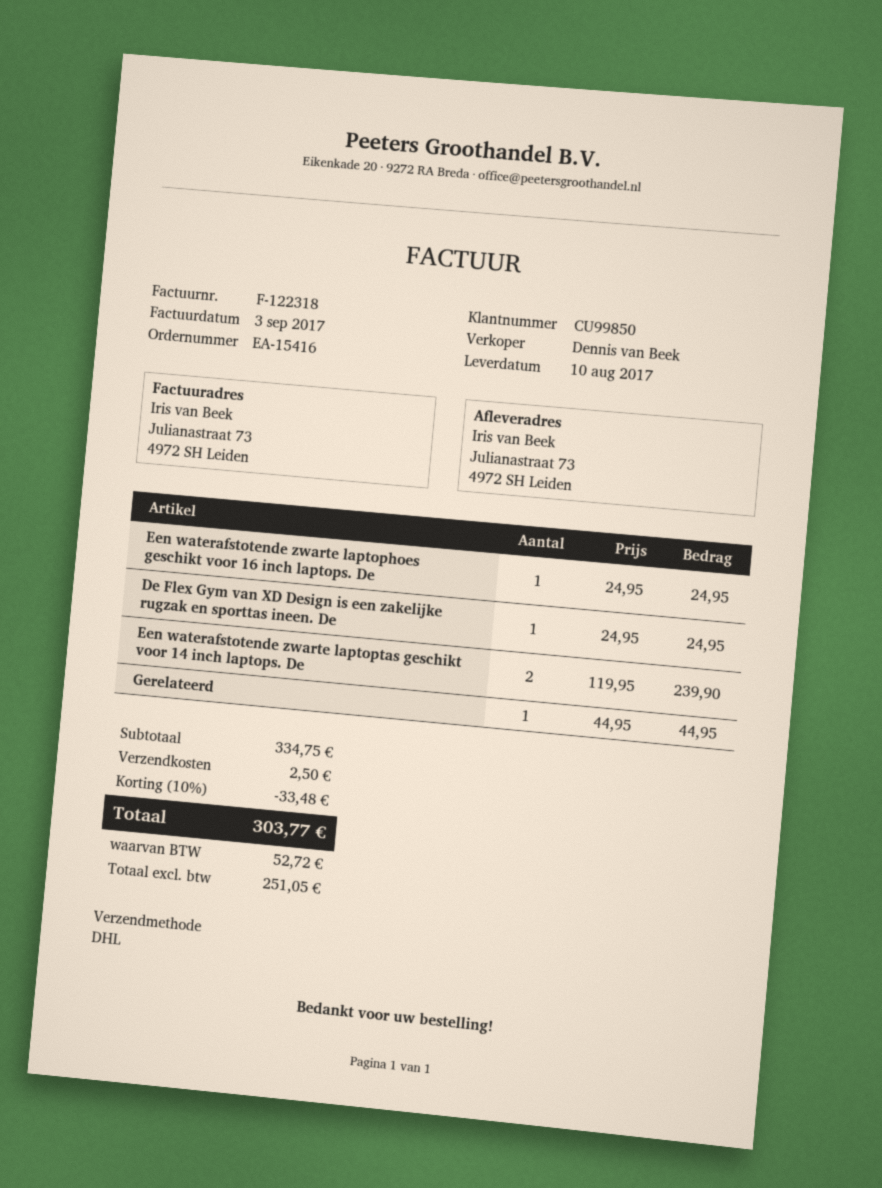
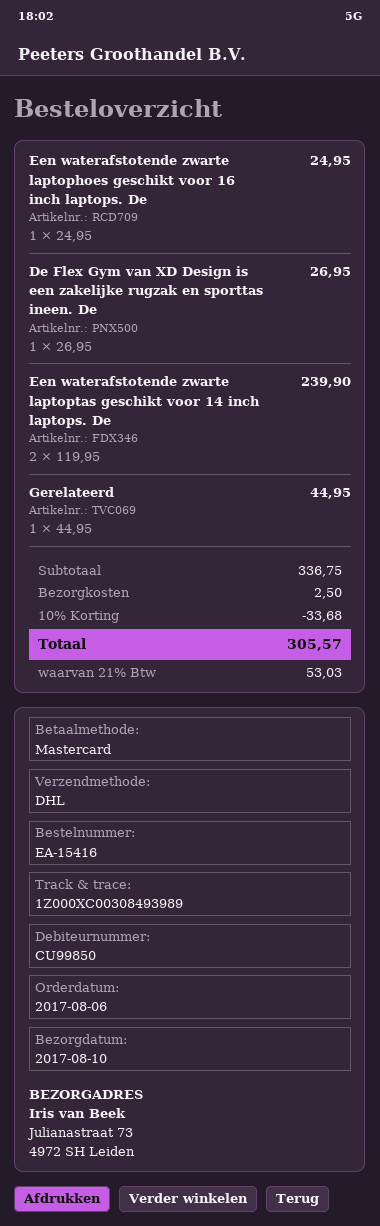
De Flex Gym van XD Design is een zakelijke rugzak en sporttas ineen. De: 1 x 24.95 = 24.95 -> 1 x 26.95 = 26.95
subtotal: 334.75 -> 336.75
discount: 10% = 33.48 -> 10% = 33.68
tax: 52.72 -> 53.03
total: 303.77 -> 305.57

